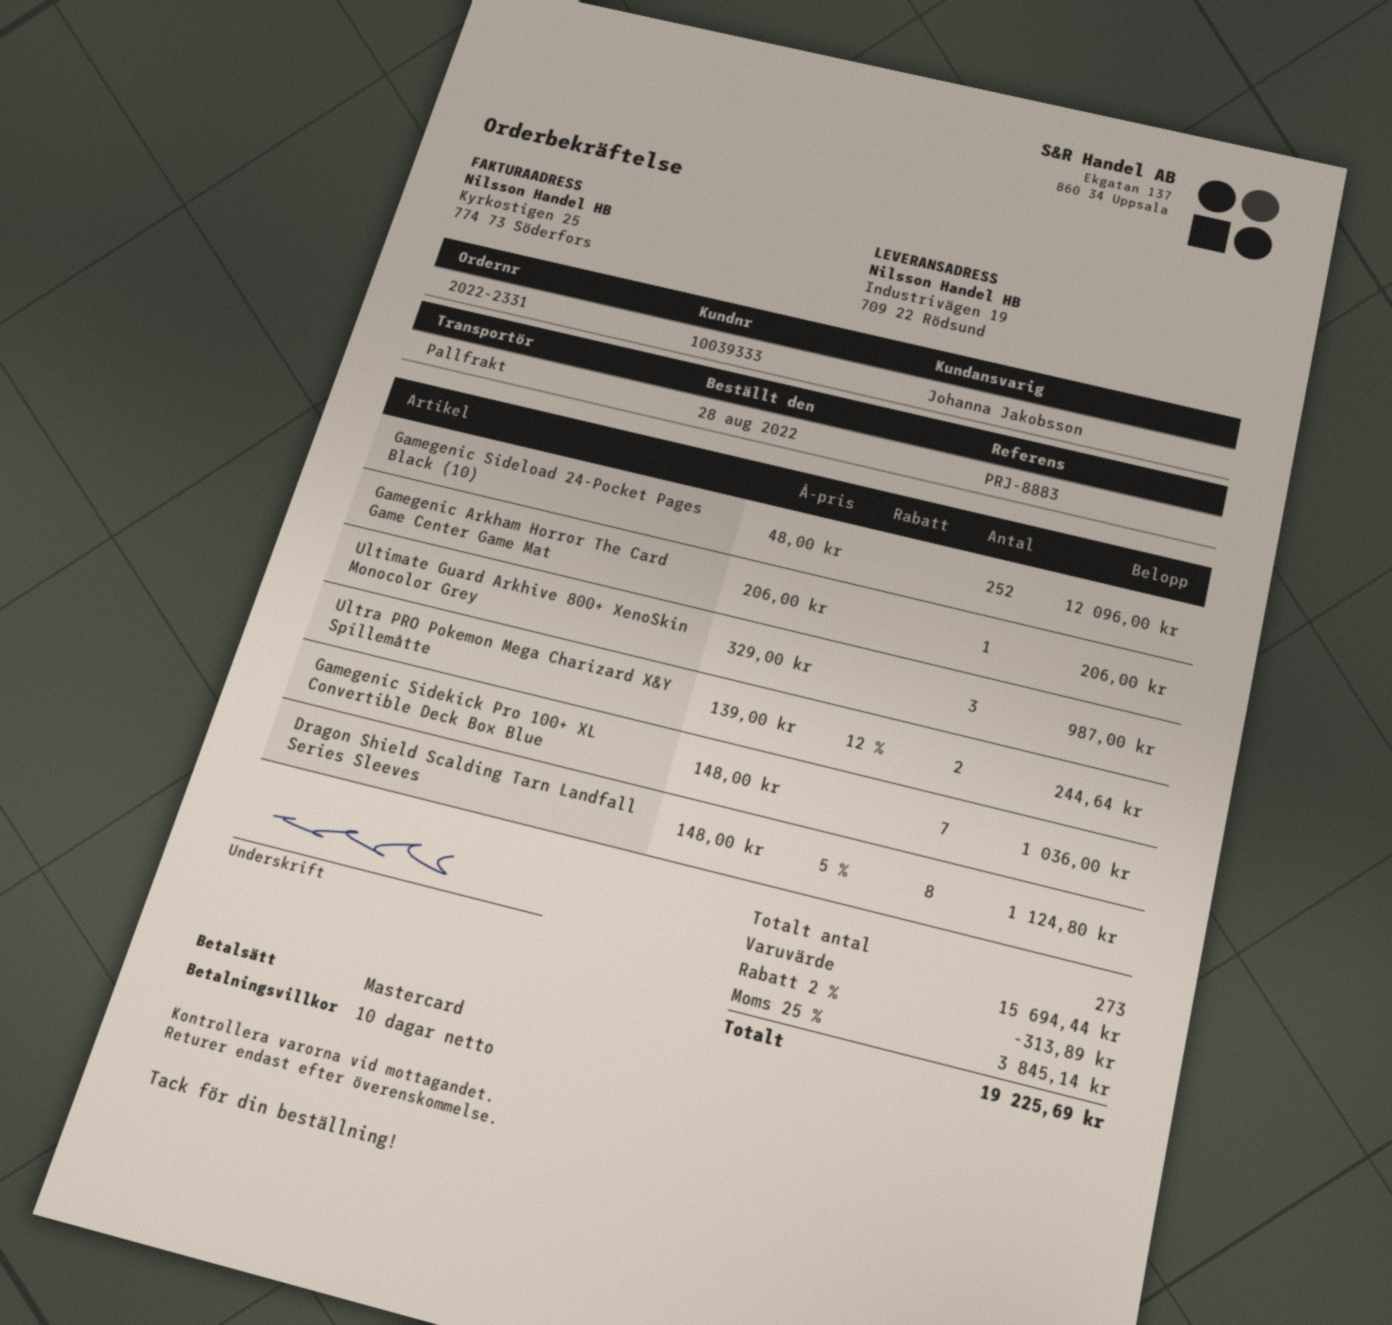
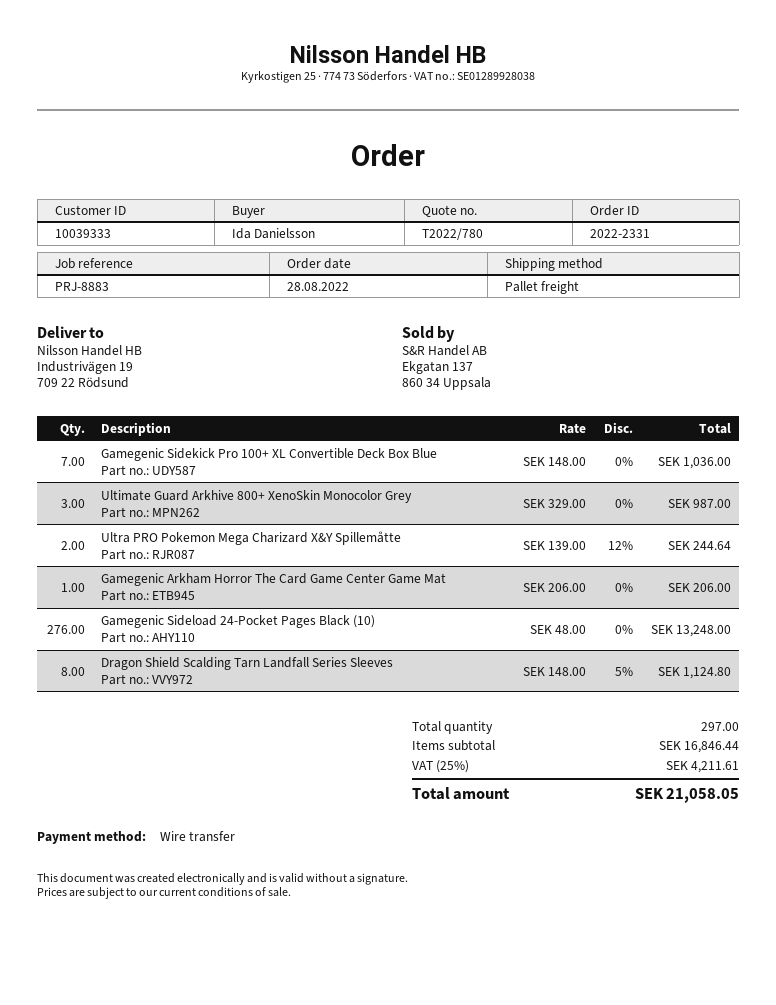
payment method: Mastercard -> bank transfer
Gamegenic Sideload 24-Pocket Pages Black (10): 252 x 48.00 = 12096.00 -> 276 x 48.00 = 13248.00
total quantity: 273 -> 297
subtotal: 15694.44 -> 16846.44
discount: 2% = 313.89 -> none
tax: 25% = 3845.14 -> 25% = 4211.61
total: 19225.69 -> 21058.05

